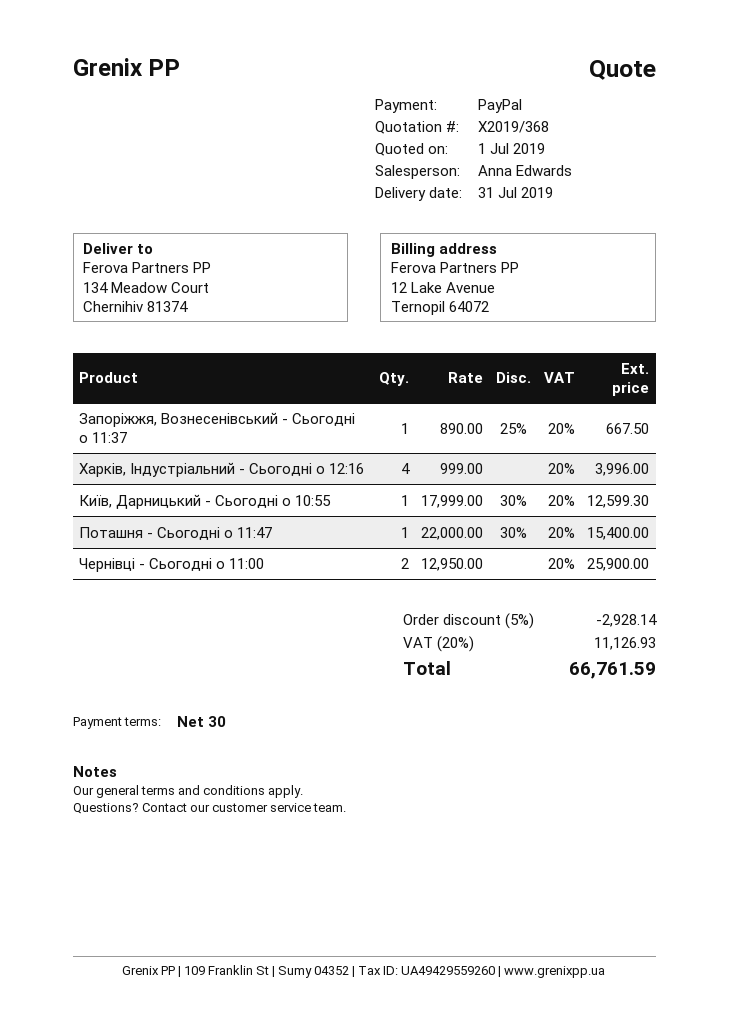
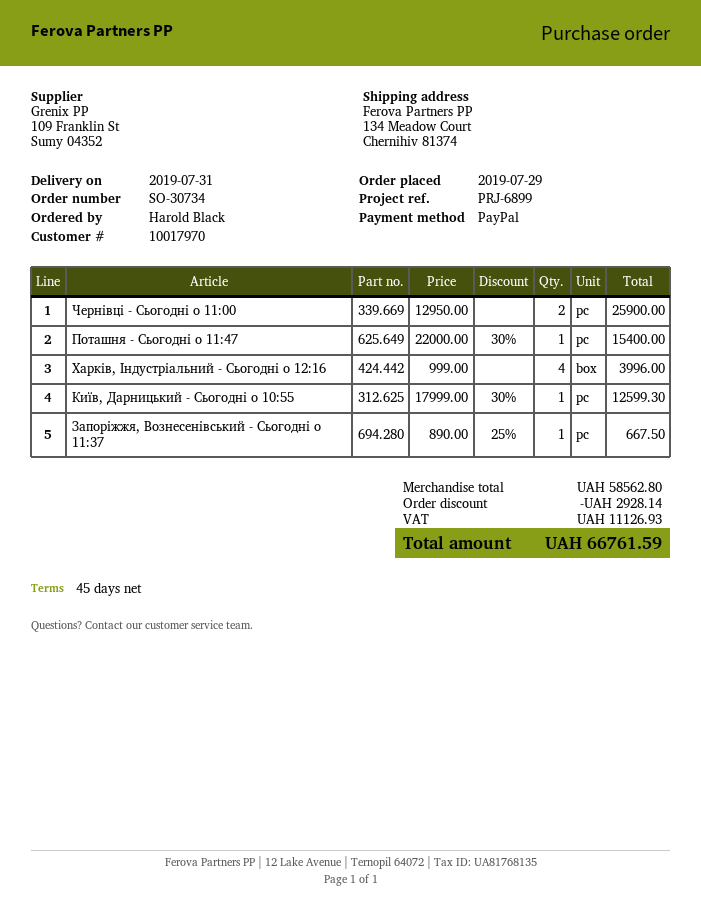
payment terms: 30 days -> 45 days

